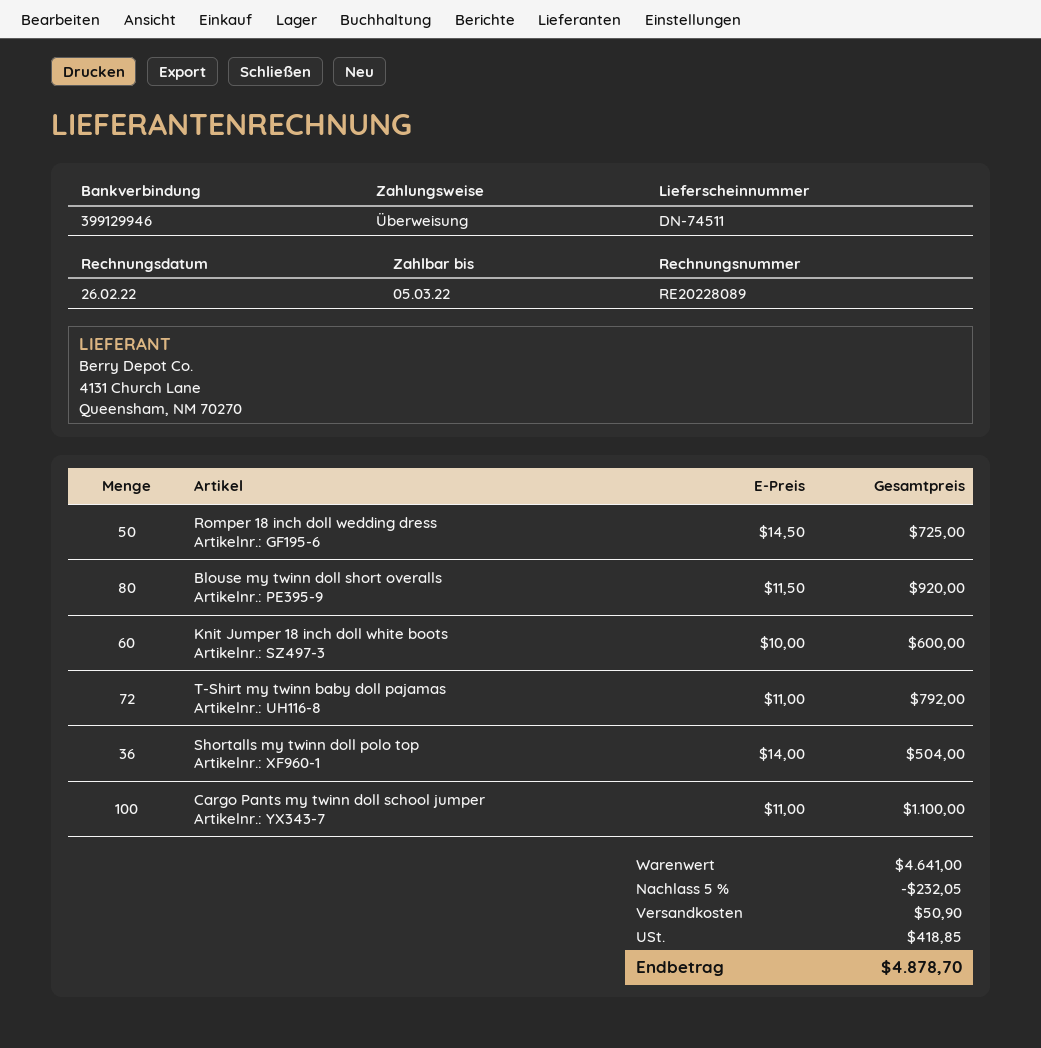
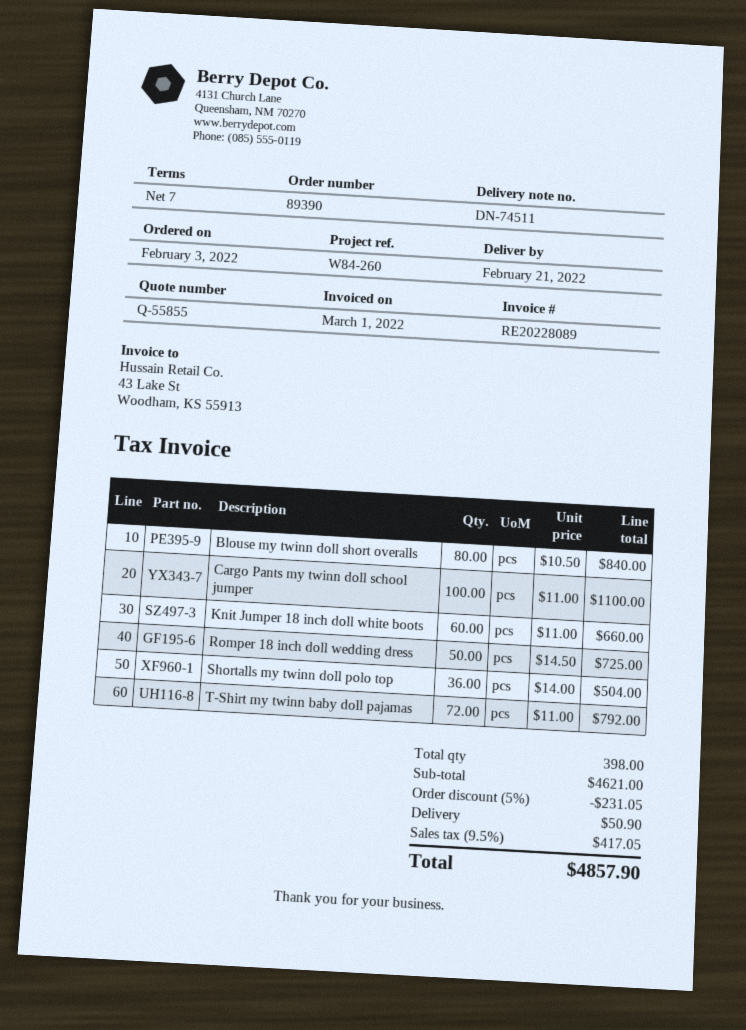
invoice date: 2022-02-26 -> 2022-03-01
Blouse my twinn doll short overalls: 80 x 11.50 = 920.00 -> 80 x 10.50 = 840.00
Knit Jumper 18 inch doll white boots: 60 x 10.00 = 600.00 -> 60 x 11.00 = 660.00
subtotal: 4641.00 -> 4621.00
discount: 5% = 232.05 -> 5% = 231.05
tax: 418.85 -> 417.05
total: 4878.70 -> 4857.90

